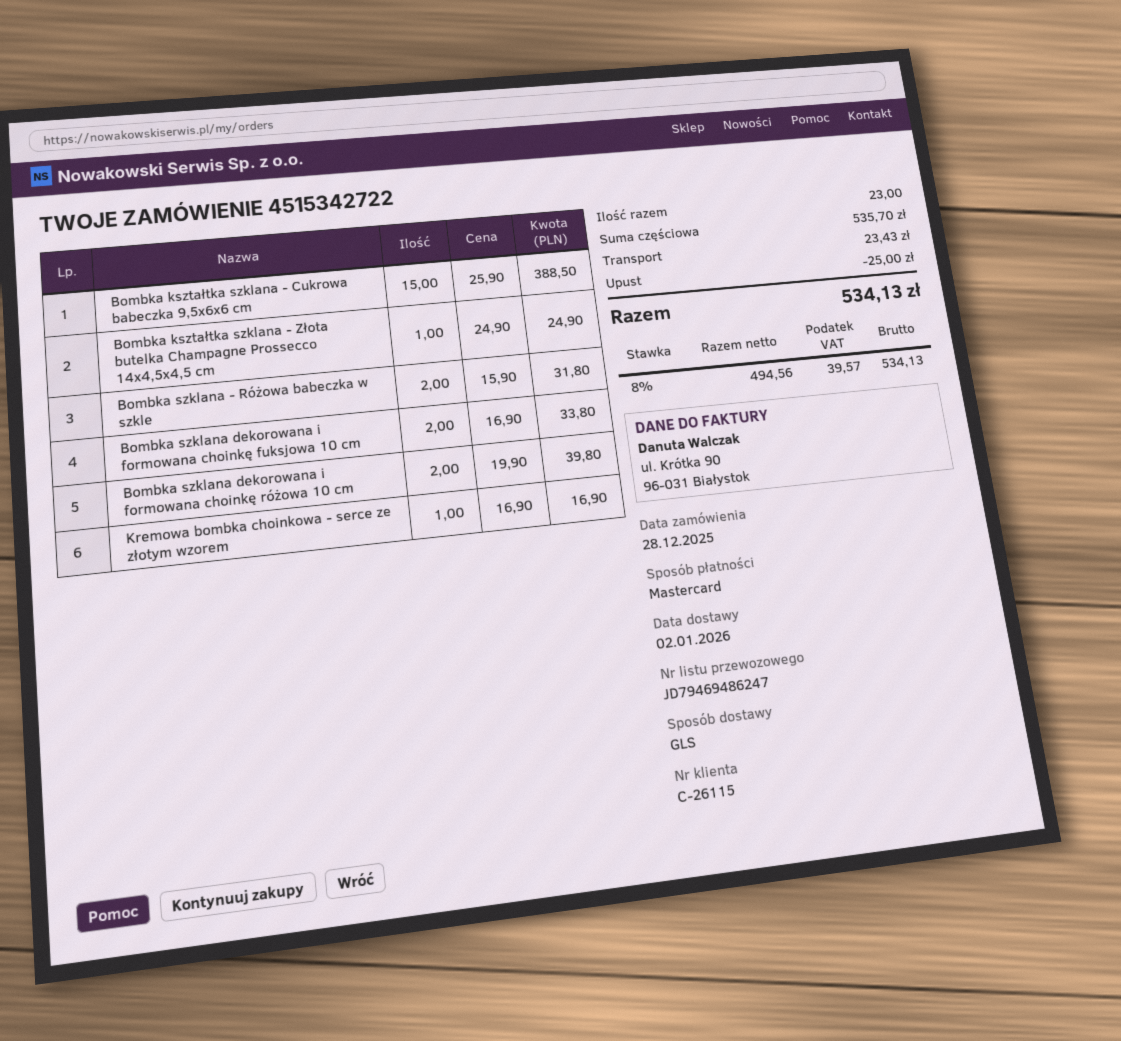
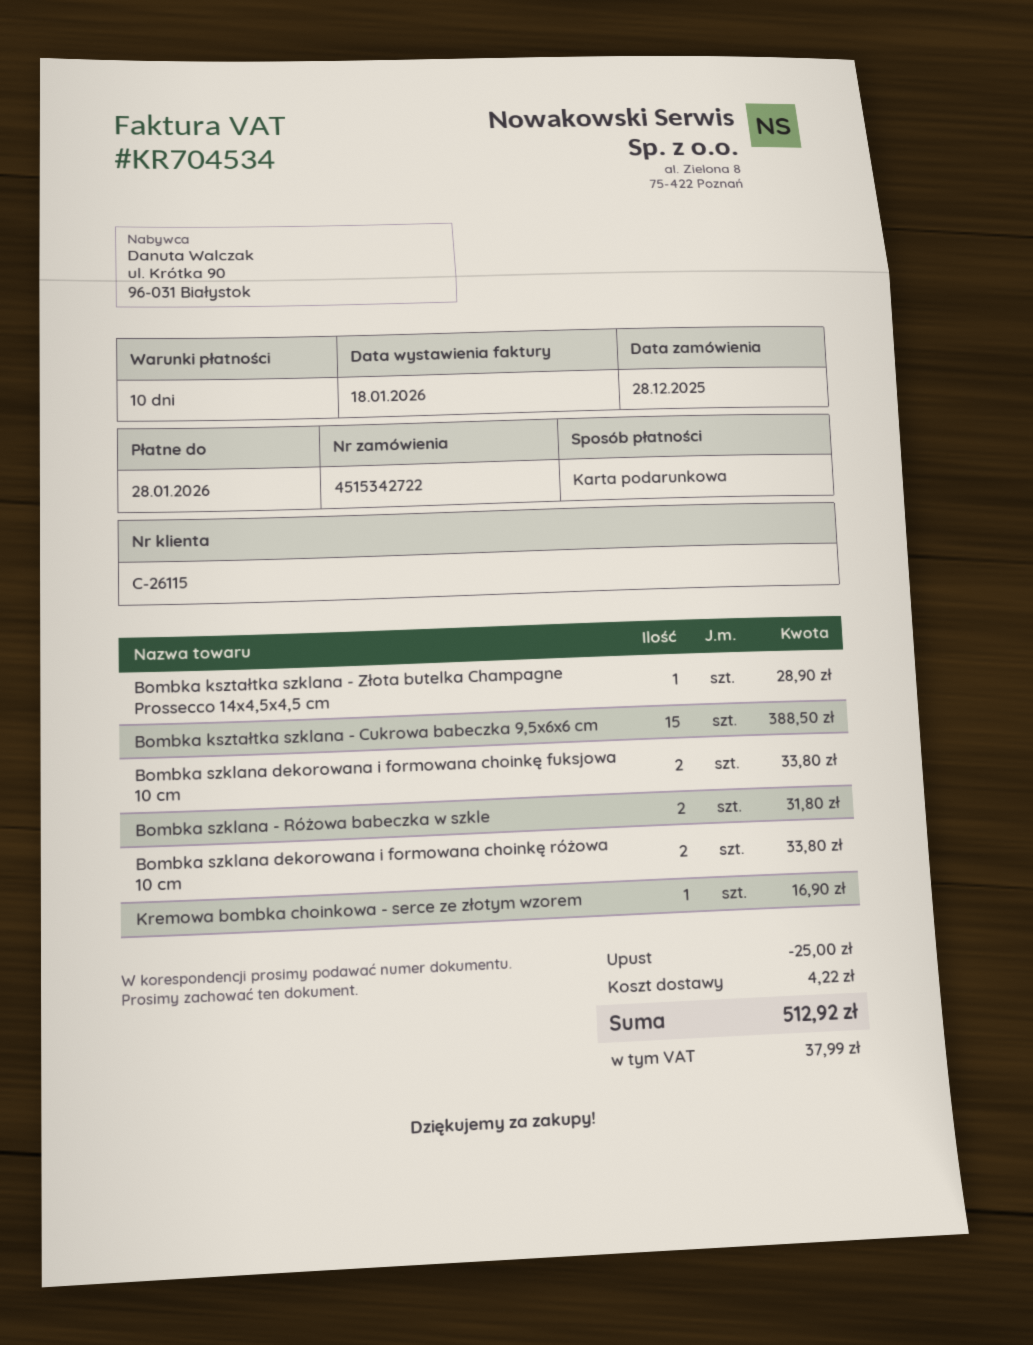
payment method: Mastercard -> gift card
Bombka kształtka szklana - Złota butelka Champagne Prossecco 14x4,5x4,5 cm: 1 for 24.90 -> 1 for 28.90
Bombka szklana dekorowana i formowana choinkę różowa 10 cm: 2 for 39.80 -> 2 for 33.80
shipping: 23.43 -> 4.22
tax: 39.57 -> 37.99
total: 534.13 -> 512.92

